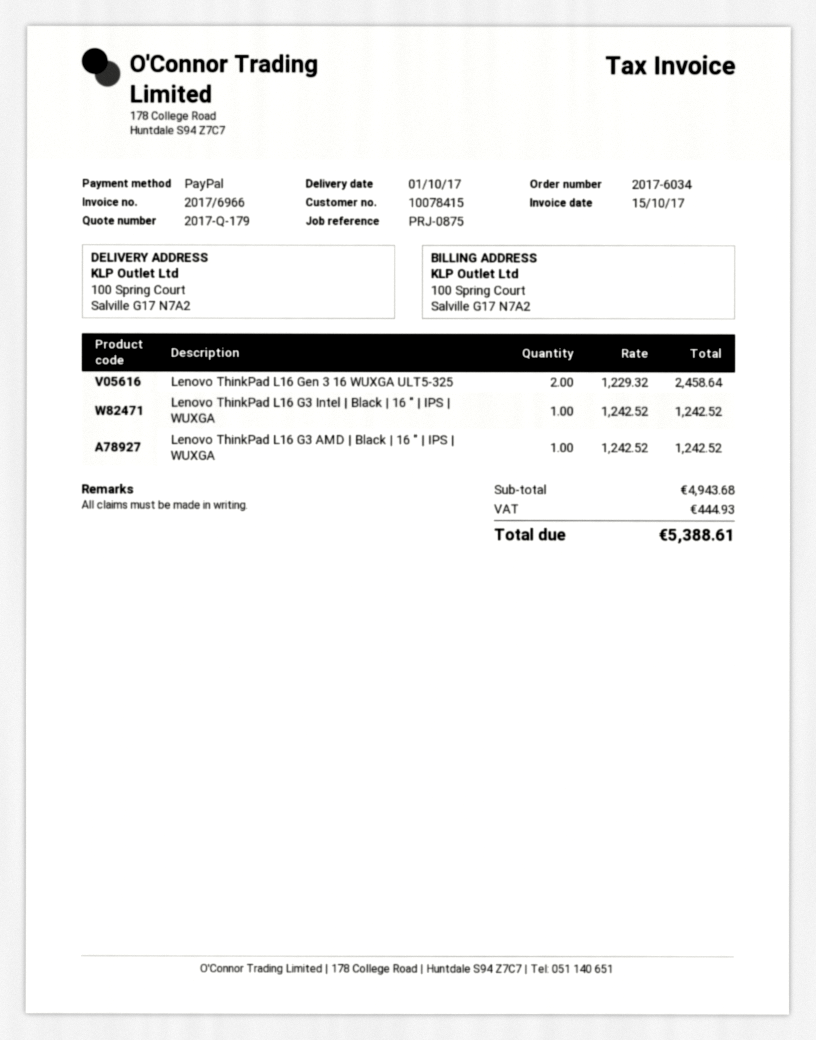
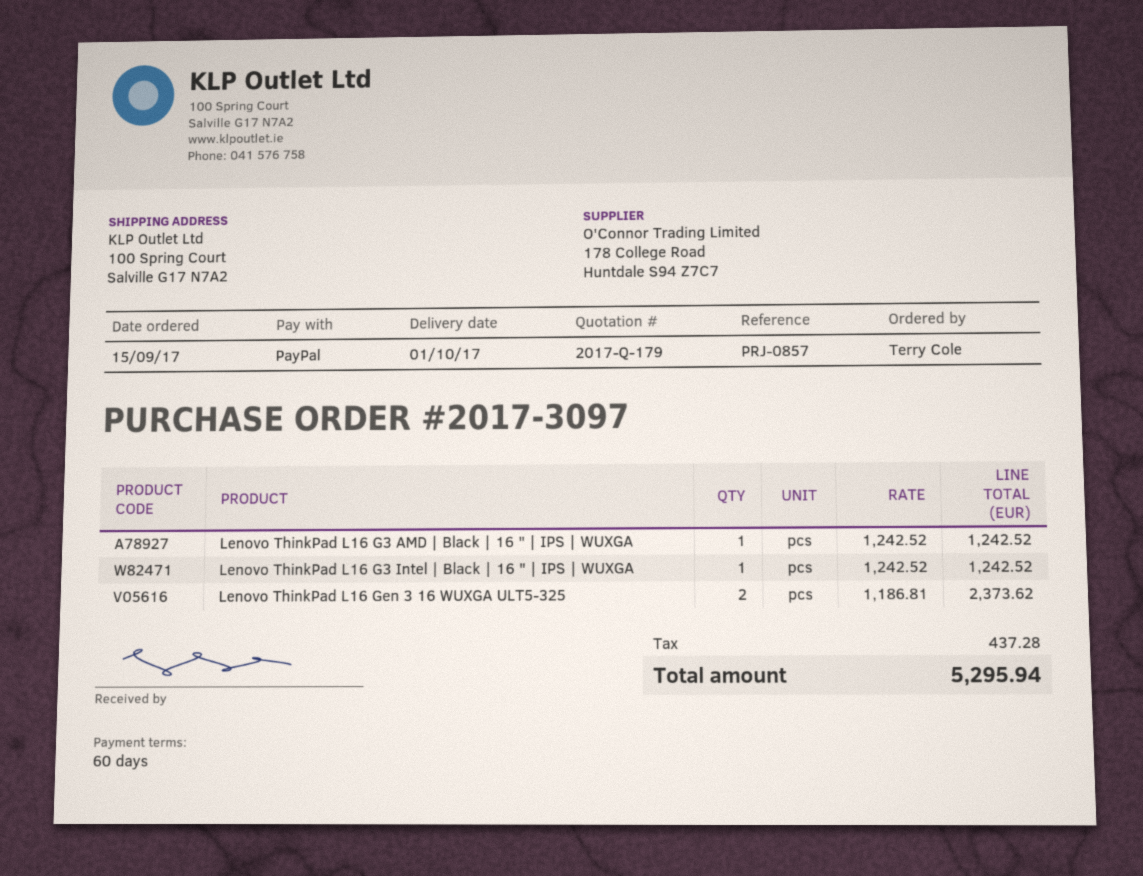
order number: 2017-6034 -> 2017-3097
reference: PRJ-0875 -> PRJ-0857
Lenovo ThinkPad L16 Gen 3 16 WUXGA ULT5-325: 2 x 1229.32 = 2458.64 -> 2 x 1186.81 = 2373.62
tax: 444.93 -> 437.28
total: 5388.61 -> 5295.94

